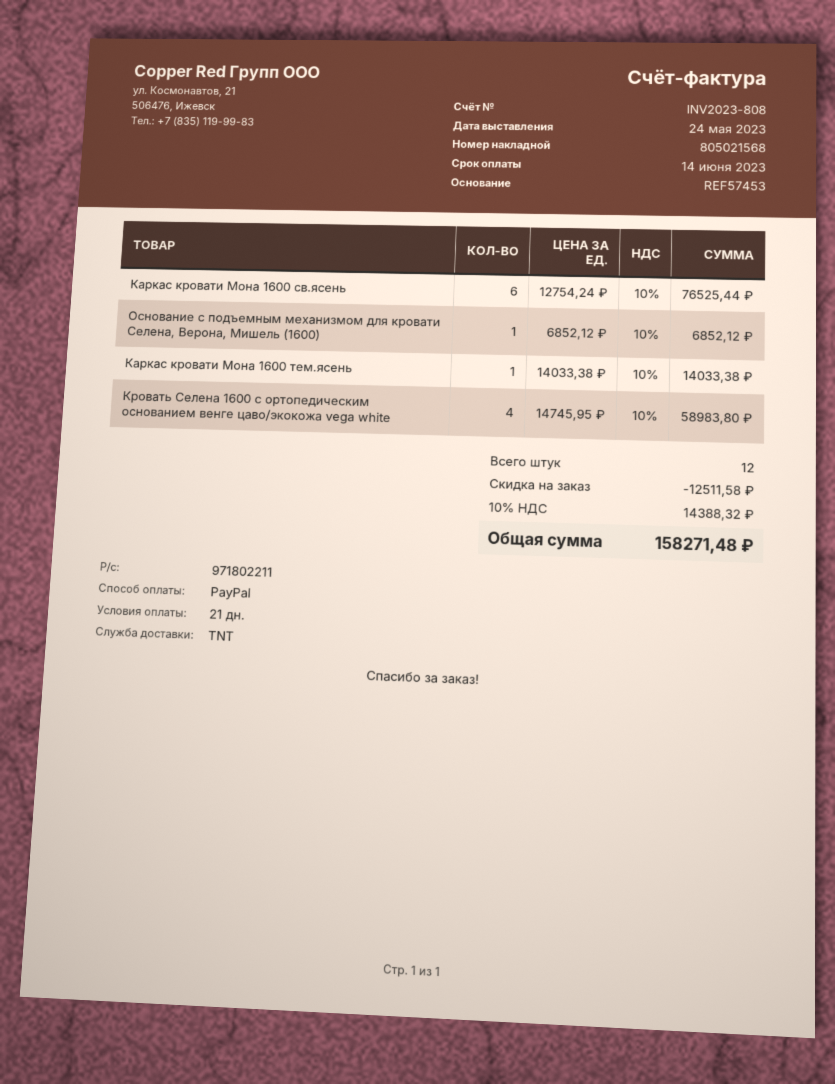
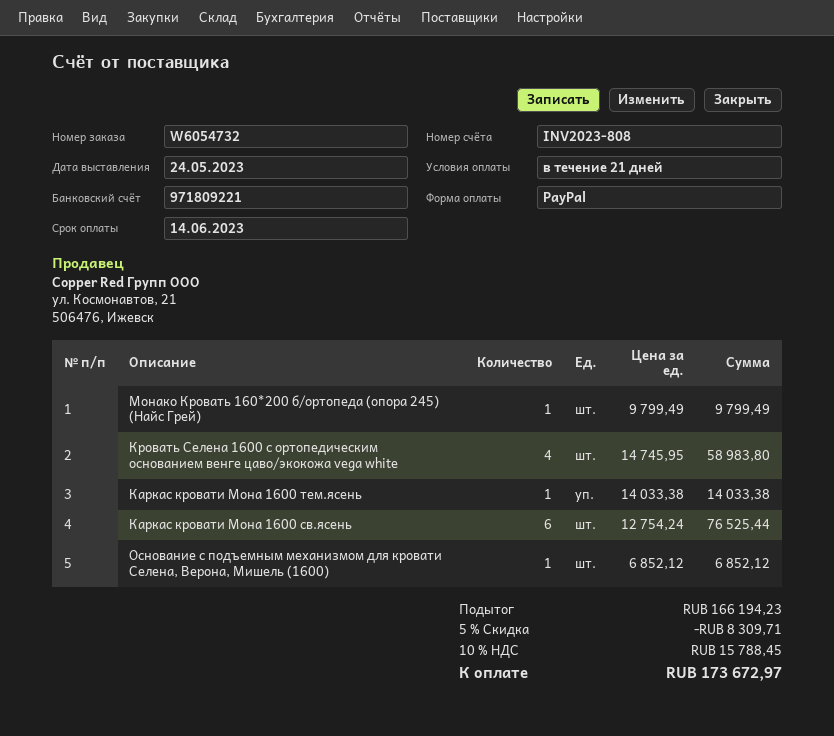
bank account: 971802211 -> 971809221
Монако Кровать 160*200 б/ортопеда (опора 245) (Найс Грей): none -> 1 x 9799.49 = 9799.49
discount: 12511.58 -> 8309.71
tax: 10% = 14388.32 -> 10% = 15788.45
total: 158271.48 -> 173672.97

